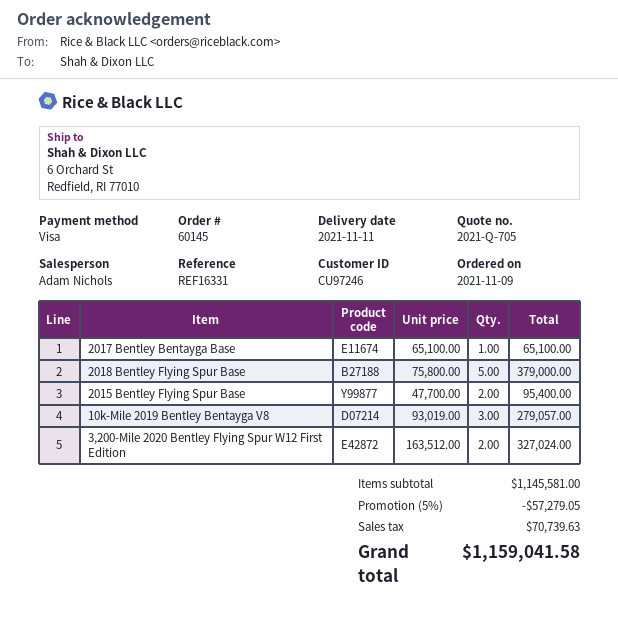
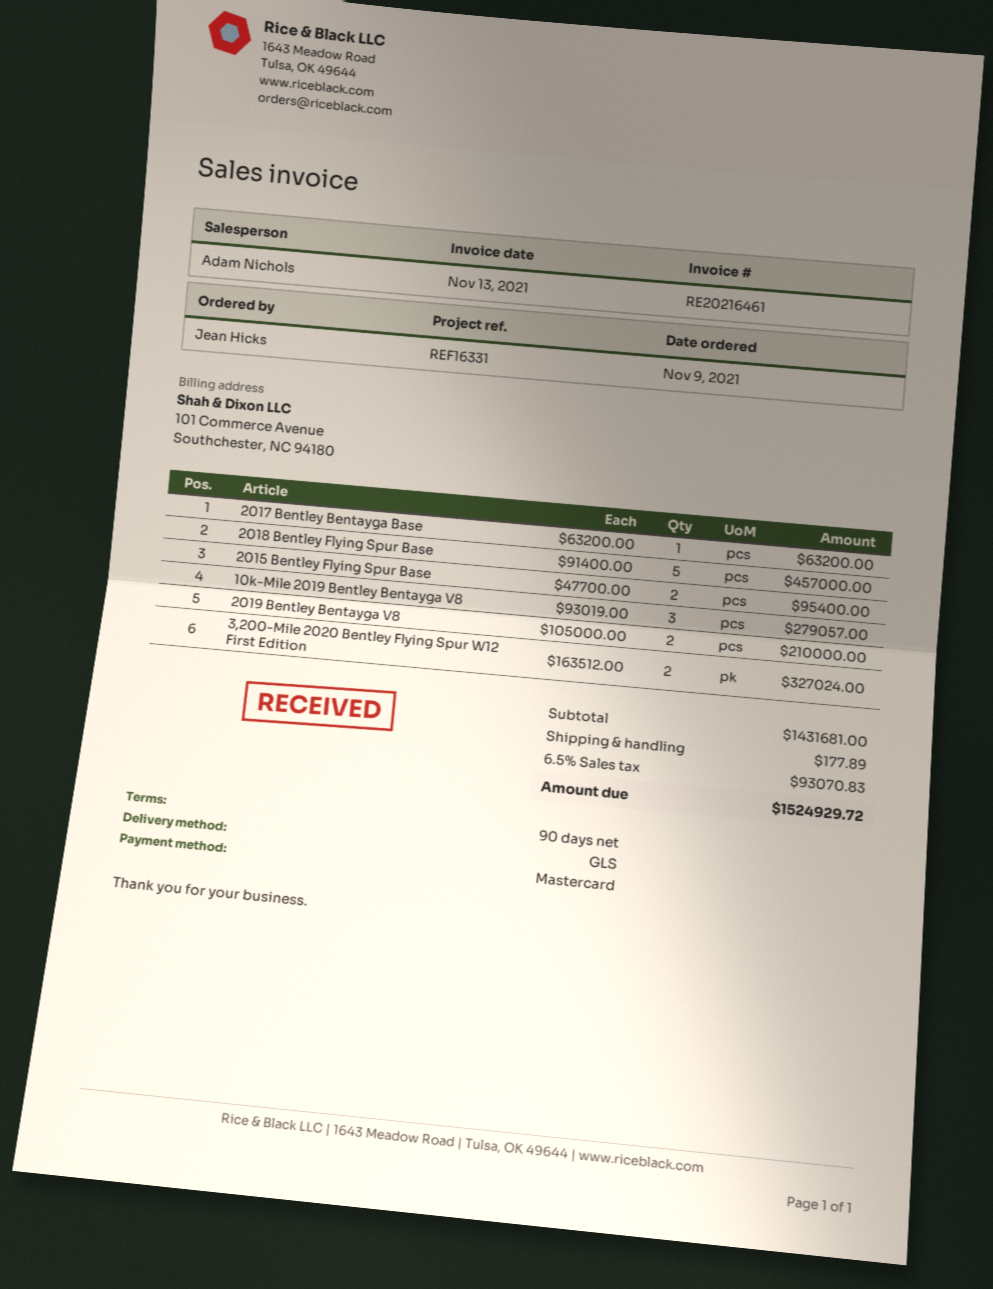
payment method: Visa -> Mastercard
2017 Bentley Bentayga Base: 1 x 65100.00 = 65100.00 -> 1 x 63200.00 = 63200.00
2018 Bentley Flying Spur Base: 5 x 75800.00 = 379000.00 -> 5 x 91400.00 = 457000.00
2019 Bentley Bentayga V8: none -> 2 x 105000.00 = 210000.00
subtotal: 1145581.00 -> 1431681.00
discount: 5% = 57279.05 -> none
shipping: none -> 177.89
tax: 70739.63 -> 93070.83
total: 1159041.58 -> 1524929.72

